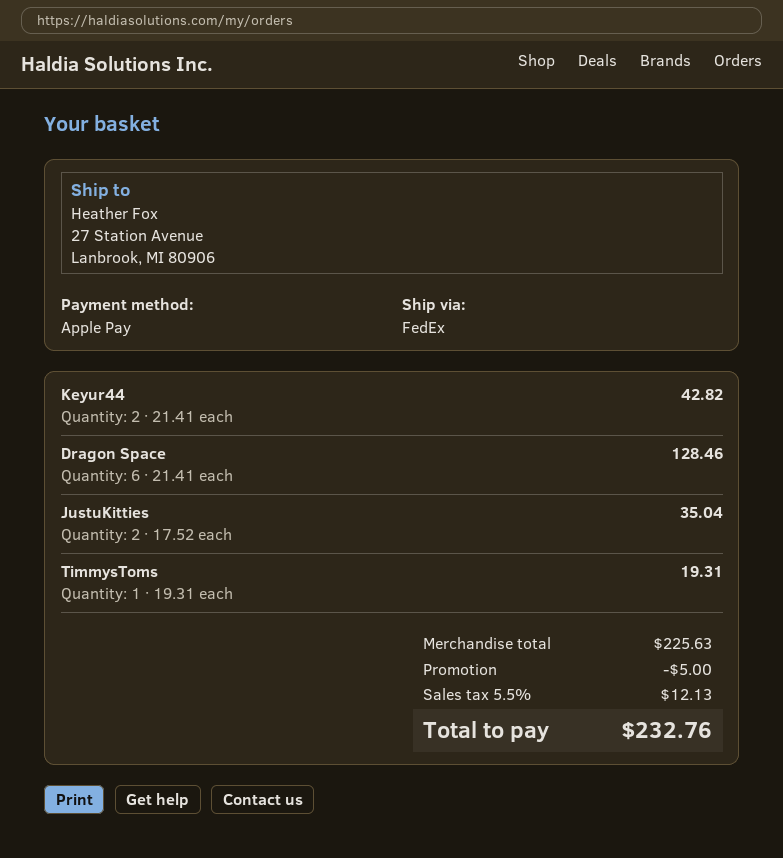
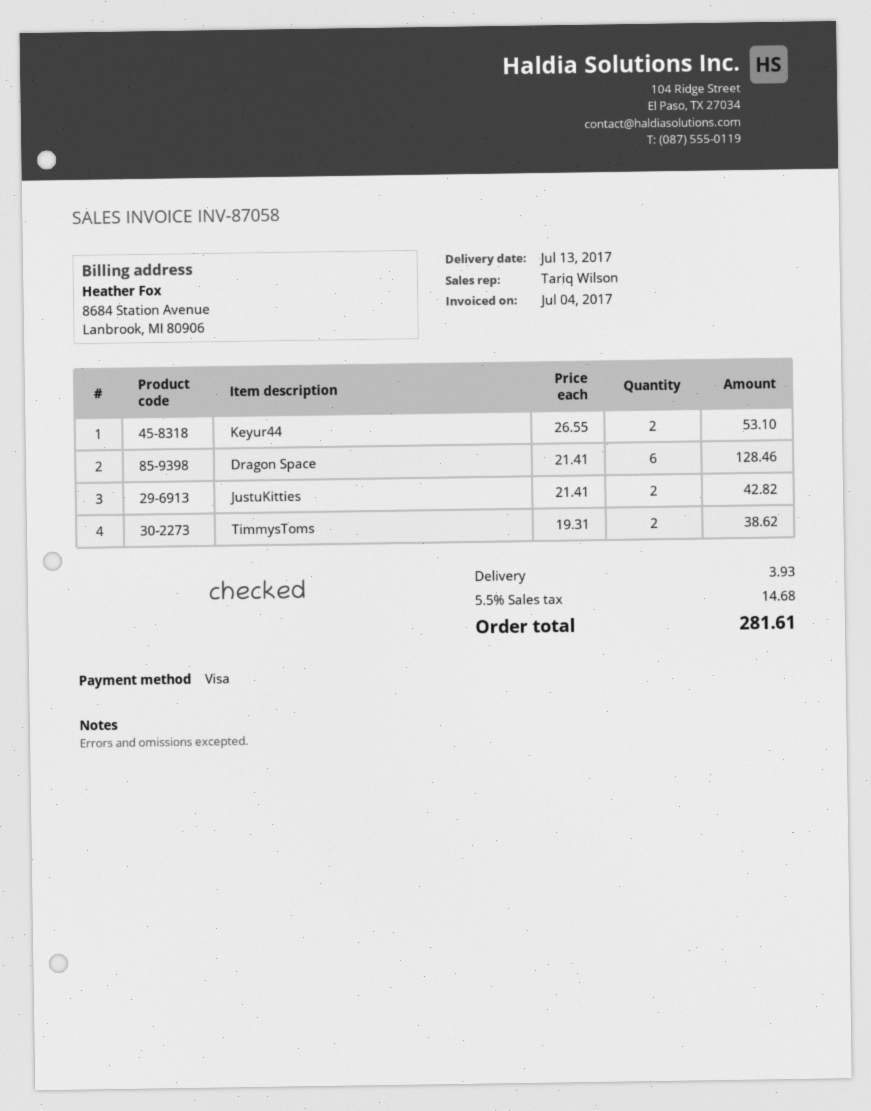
payment method: Apple Pay -> Visa
Keyur44: 2 x 21.41 = 42.82 -> 2 x 26.55 = 53.10
JustuKitties: 2 x 17.52 = 35.04 -> 2 x 21.41 = 42.82
TimmysToms: 1 x 19.31 = 19.31 -> 2 x 19.31 = 38.62
discount: 5.00 -> none
shipping: none -> 3.93
tax: 5.5% = 12.13 -> 5.5% = 14.68
total: 232.76 -> 281.61

